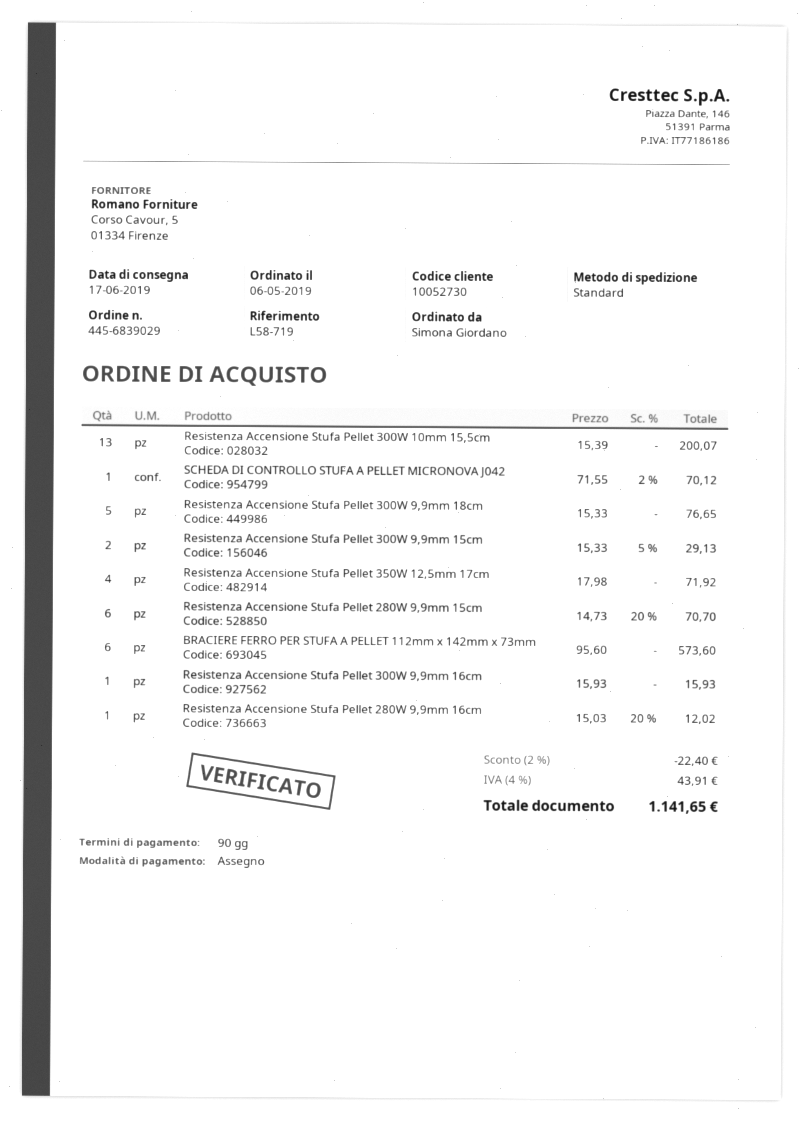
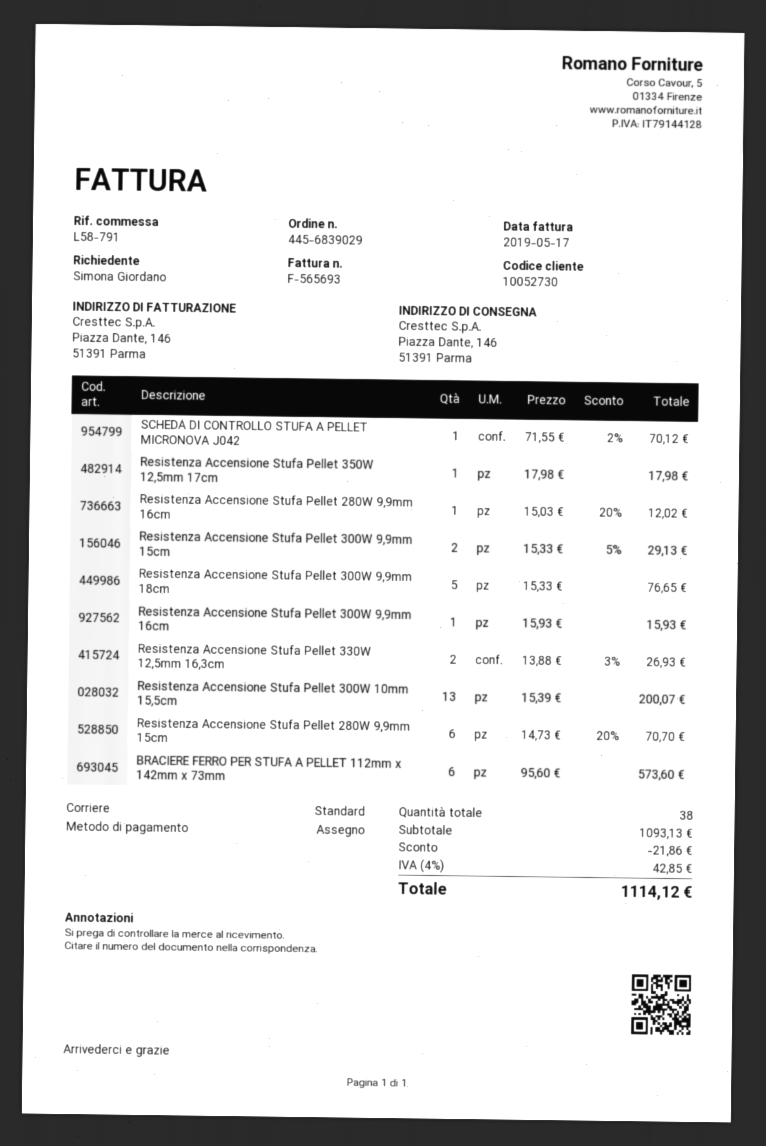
reference: L58-719 -> L58-791
Resistenza Accensione Stufa Pellet 350W 12,5mm 17cm: 4 x 17.98 = 71.92 -> 1 x 17.98 = 17.98
Resistenza Accensione Stufa Pellet 330W 12,5mm 16,3cm: none -> 2 x 13.88 - 3% = 26.93
discount: 22.40 -> 21.86
tax: 4% = 43.91 -> 4% = 42.85
total: 1141.65 -> 1114.12

